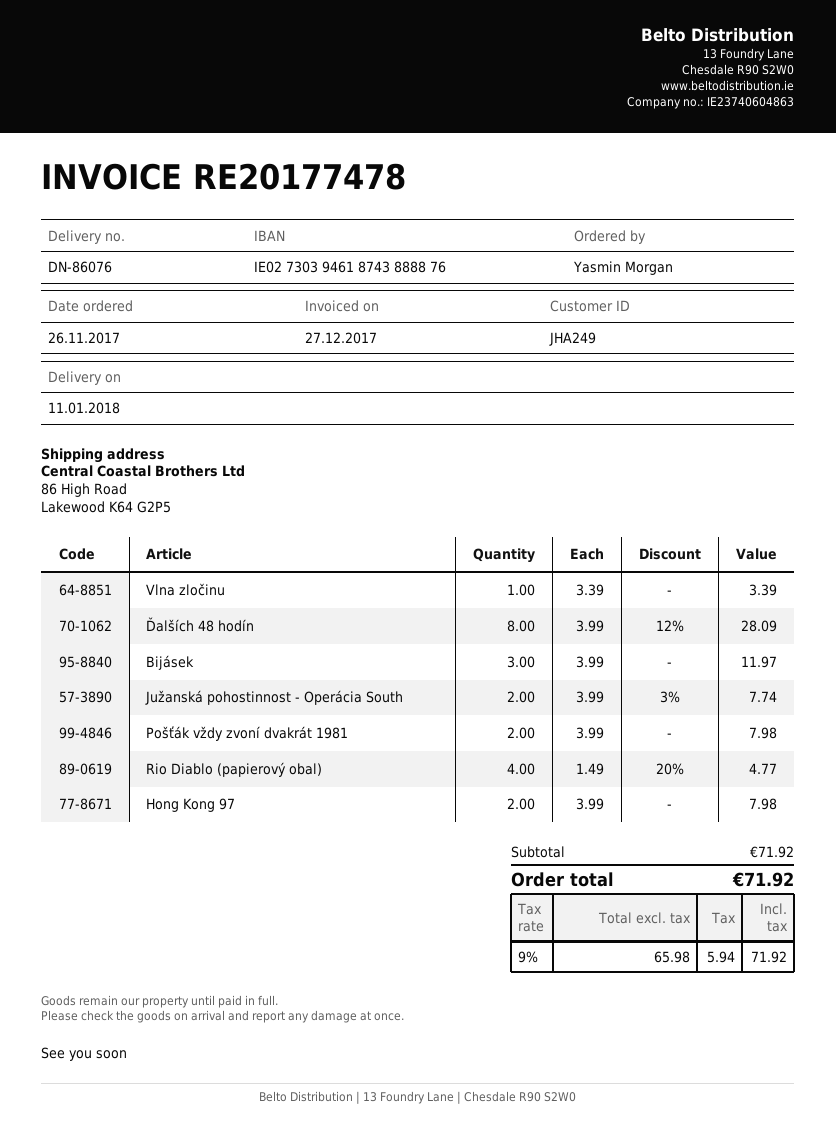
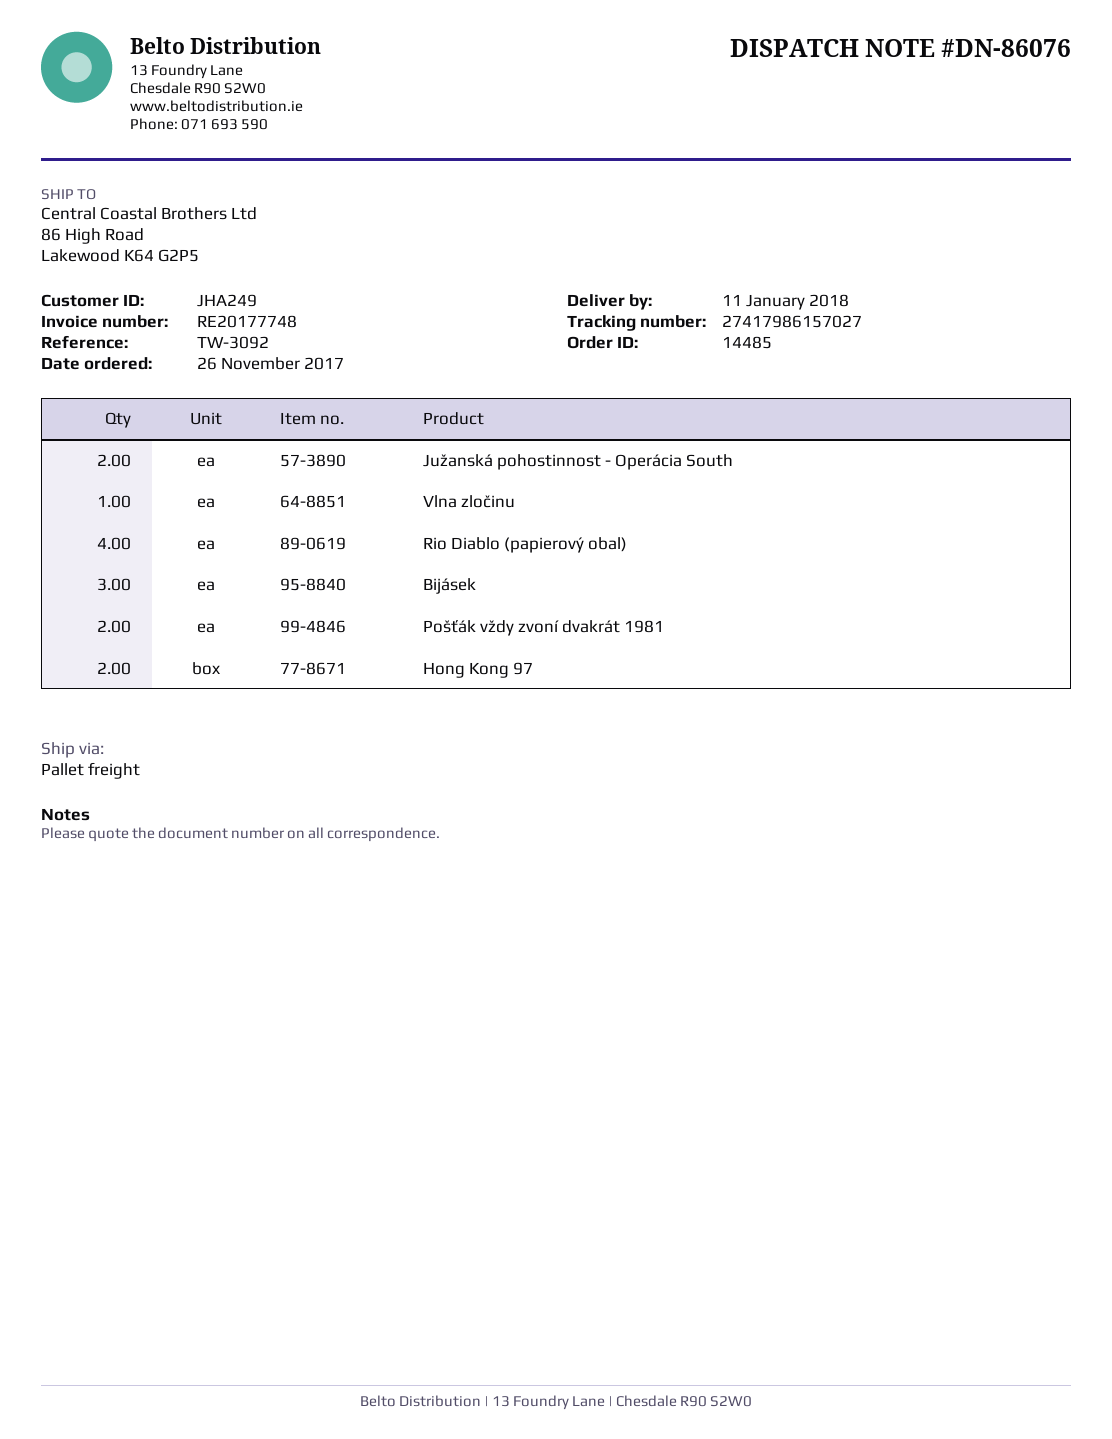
invoice number: RE20177478 -> RE20177748
Ďalších 48 hodín: 8 -> none

